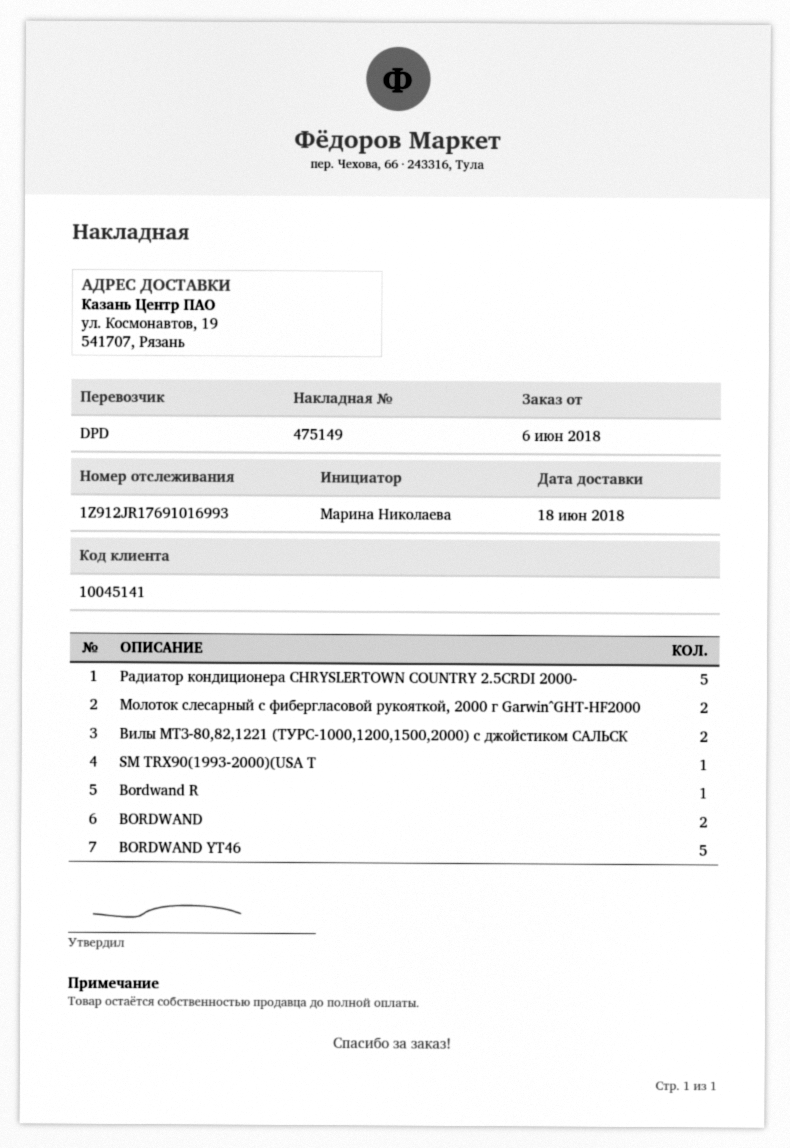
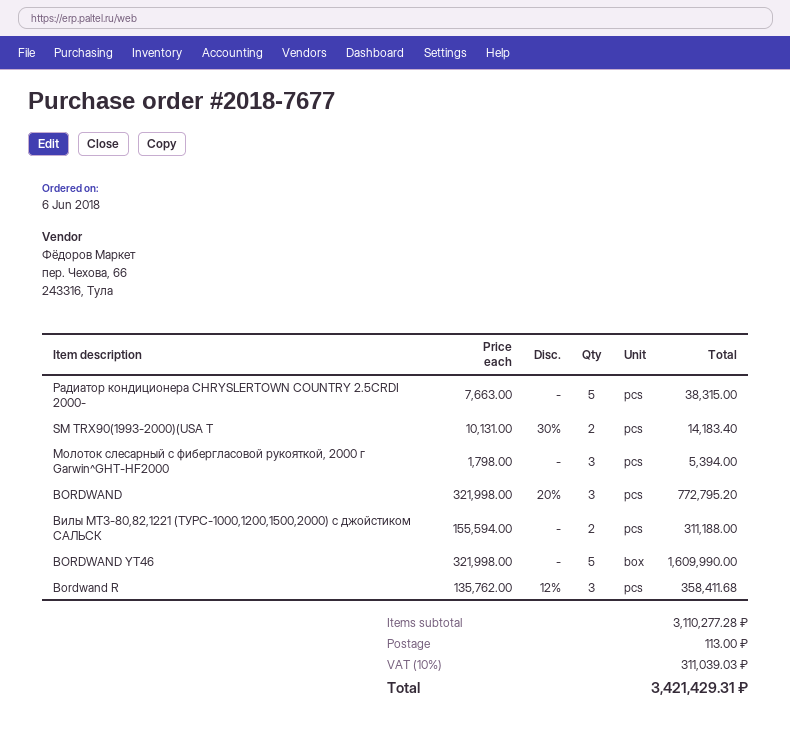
Молоток слесарный с фибергласовой рукояткой, 2000 г Garwin^GHT-HF2000: 2 -> 3
SM TRX90(1993-2000)(USA T: 1 -> 2
Bordwand R: 1 -> 3
BORDWAND: 2 -> 3

